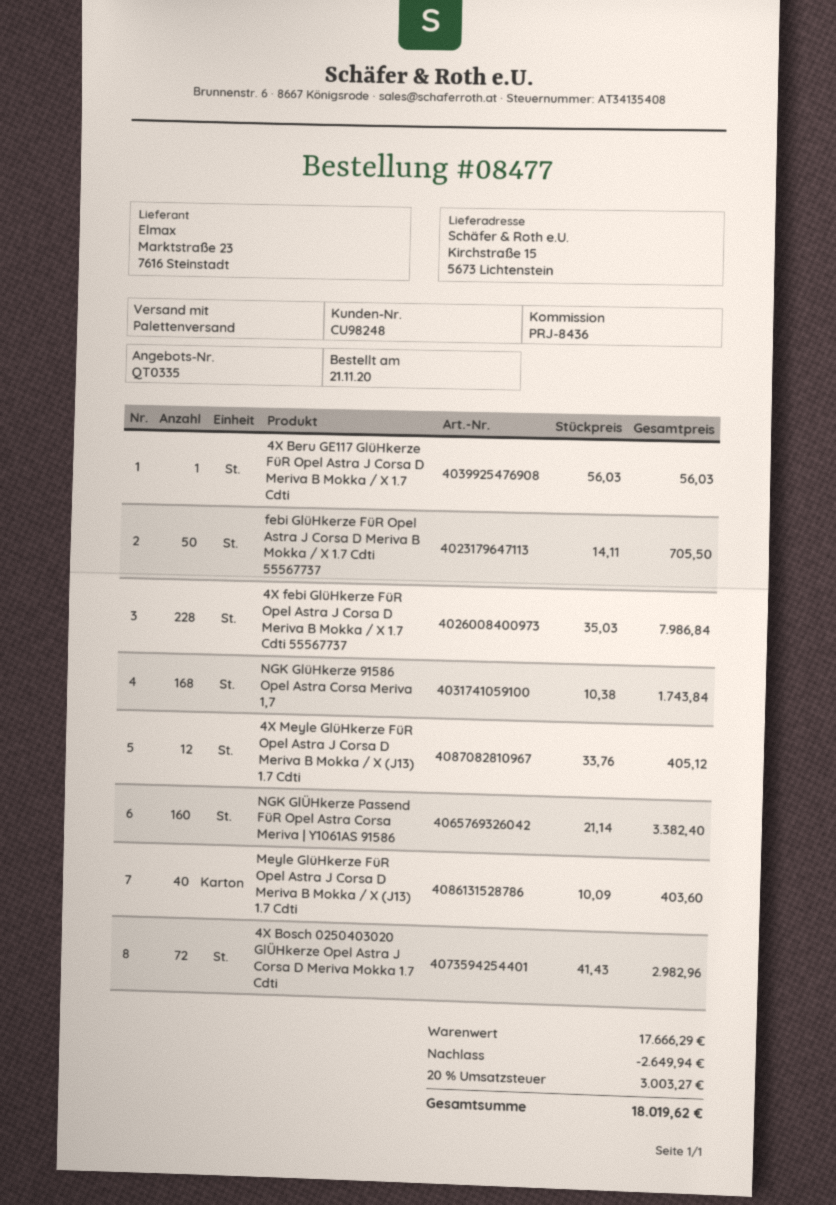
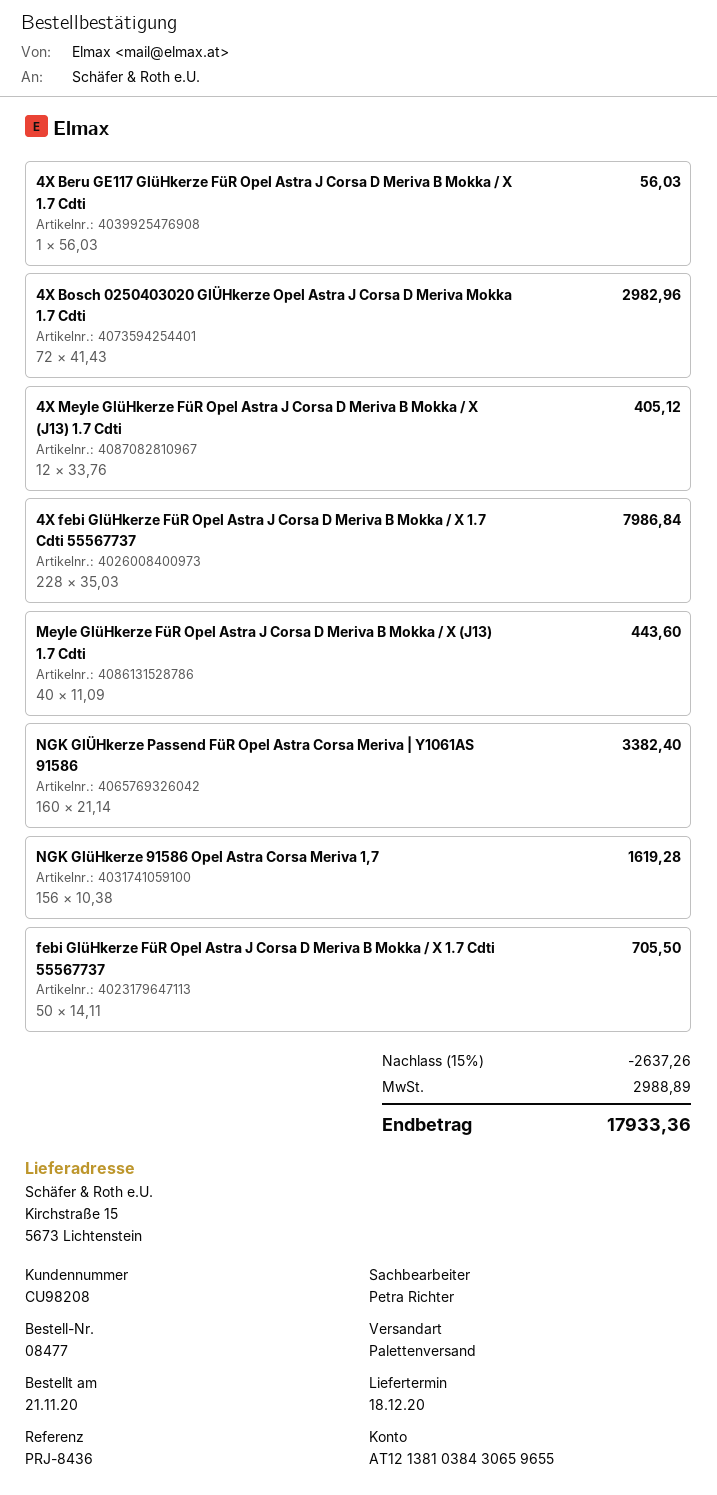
customer number: CU98248 -> CU98208
NGK GlüHkerze 91586 Opel Astra Corsa Meriva 1,7: 168 x 10.38 = 1743.84 -> 156 x 10.38 = 1619.28
Meyle GlüHkerze FüR Opel Astra J Corsa D Meriva B Mokka / X (J13) 1.7 Cdti: 40 x 10.09 = 403.60 -> 40 x 11.09 = 443.60
discount: 2649.94 -> 2637.26
tax: 3003.27 -> 2988.89
total: 18019.62 -> 17933.36

